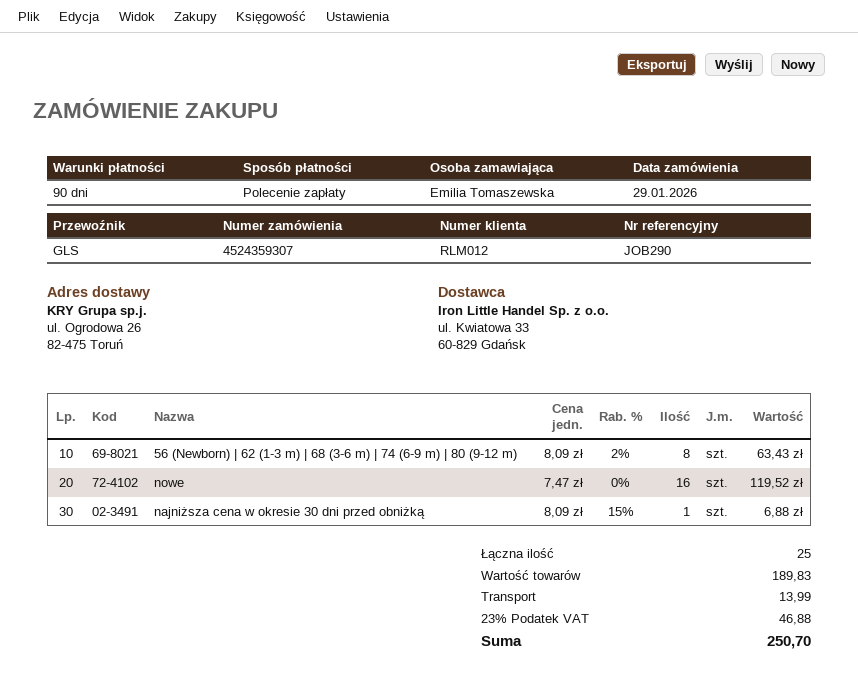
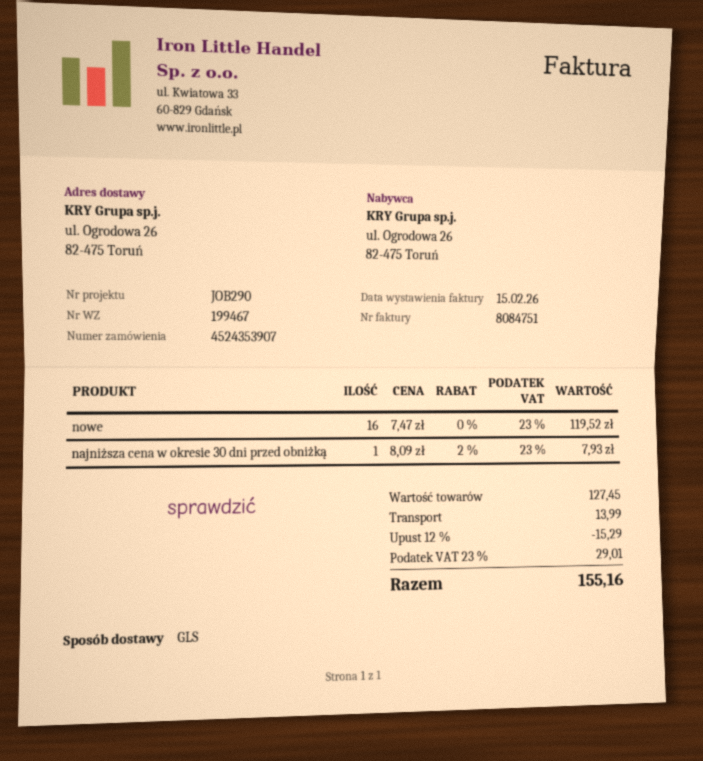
order number: 4524359307 -> 4524353907
56 (Newborn) | 62 (1-3 m) | 68 (3-6 m) | 74 (6-9 m) | 80 (9-12 m): 8 x 8.09 - 2% = 63.43 -> none
najniższa cena w okresie 30 dni przed obniżką: 1 x 8.09 - 15% = 6.88 -> 1 x 8.09 - 2% = 7.93
subtotal: 189.83 -> 127.45
discount: none -> 12% = 15.29
tax: 23% = 46.88 -> 23% = 29.01
total: 250.70 -> 155.16

